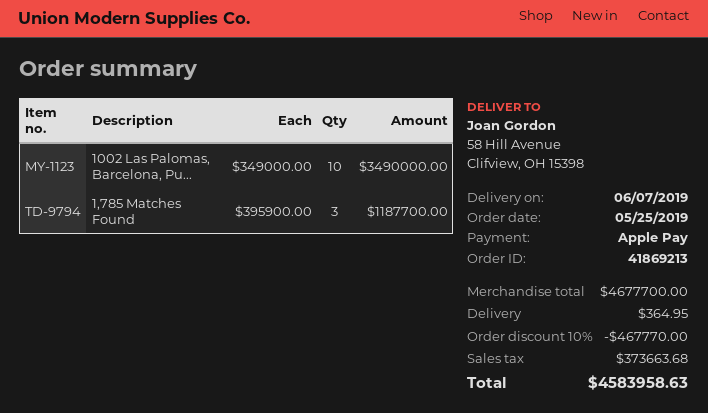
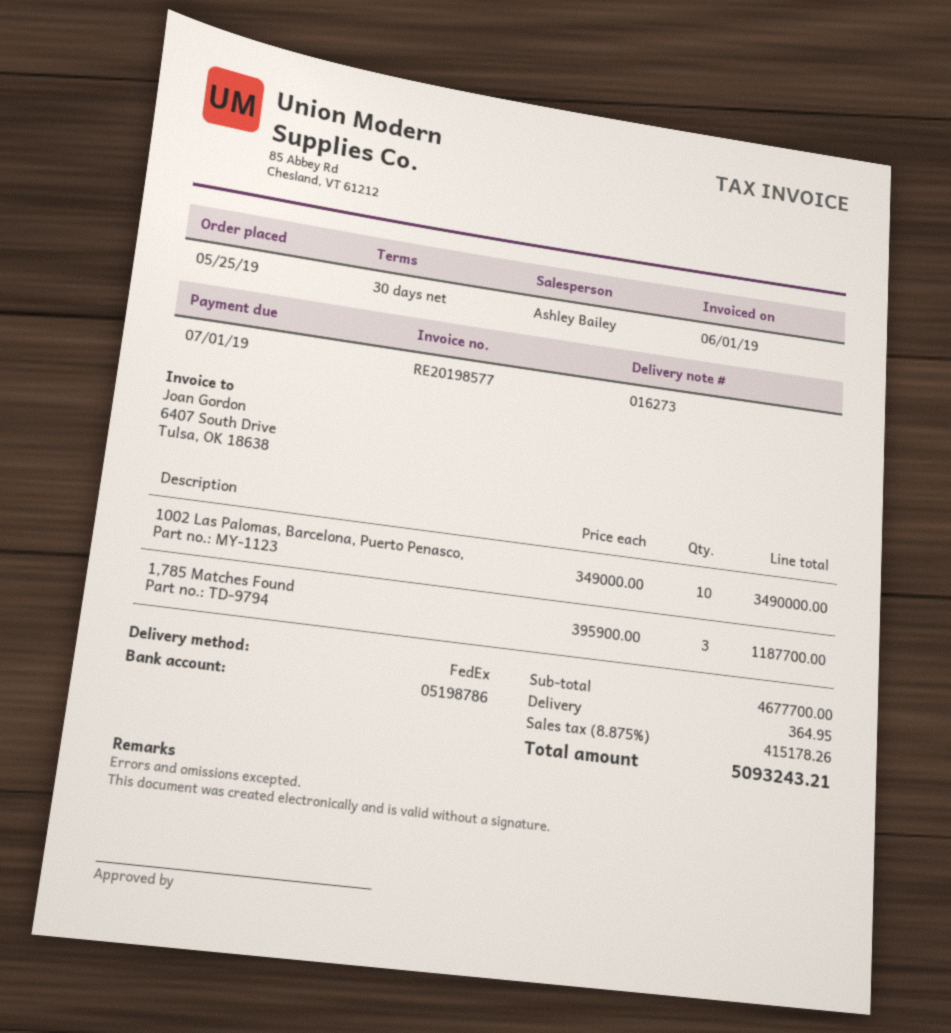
discount: 10% = 467770.00 -> none
tax: 373663.68 -> 415178.26
total: 4583958.63 -> 5093243.21

